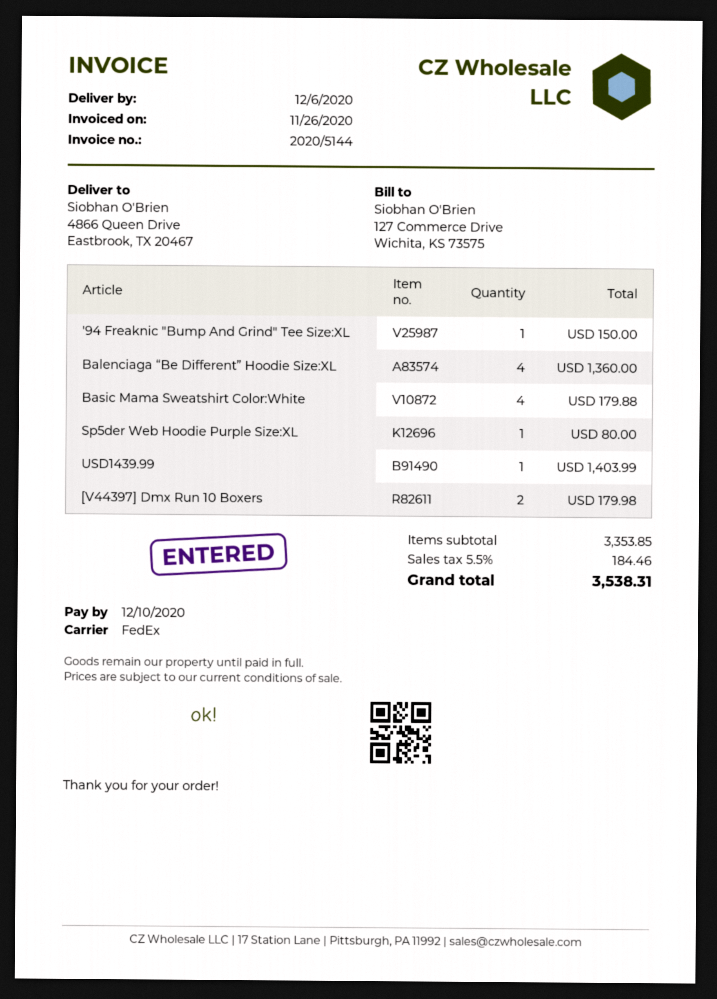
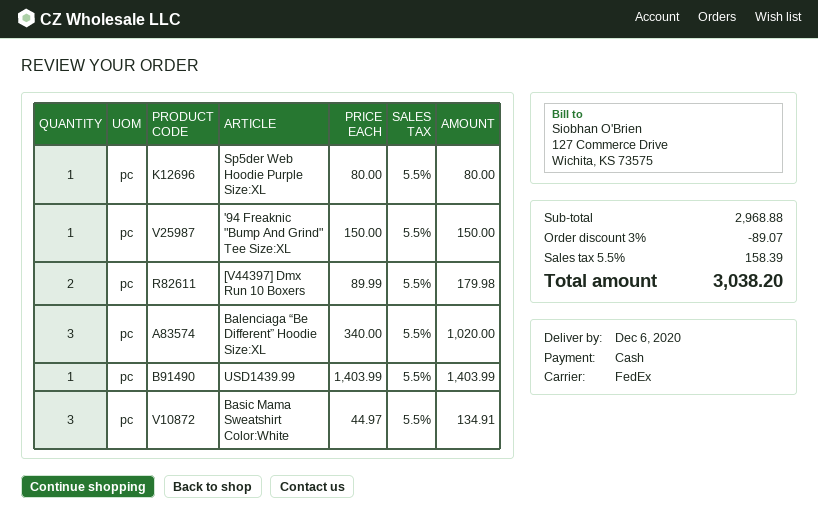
Balenciaga “Be Different” Hoodie Size:XL: 4 for 1360.00 -> 3 for 1020.00
Basic Mama Sweatshirt Color:White: 4 for 179.88 -> 3 for 134.91
subtotal: 3353.85 -> 2968.88
discount: none -> 3% = 89.07
tax: 5.5% = 184.46 -> 5.5% = 158.39
total: 3538.31 -> 3038.20

